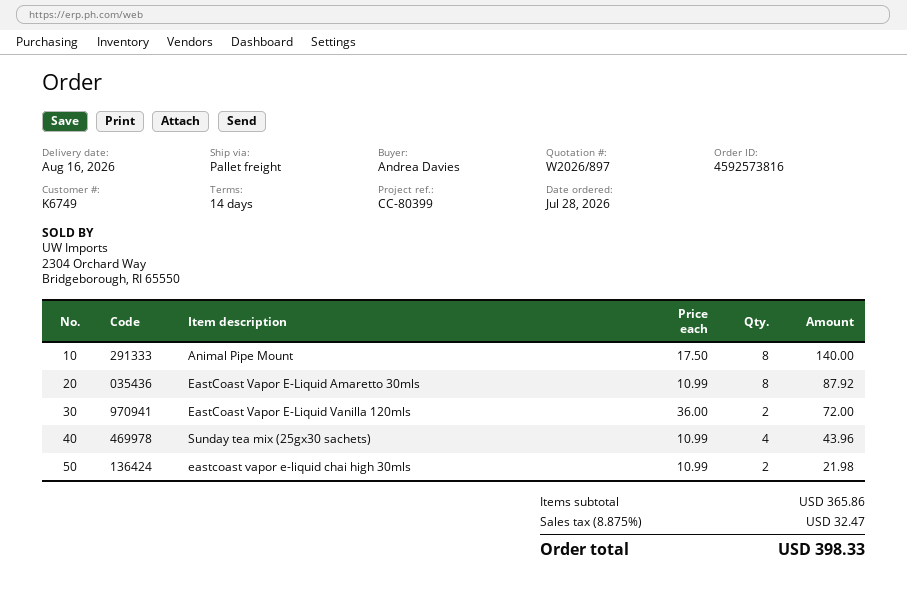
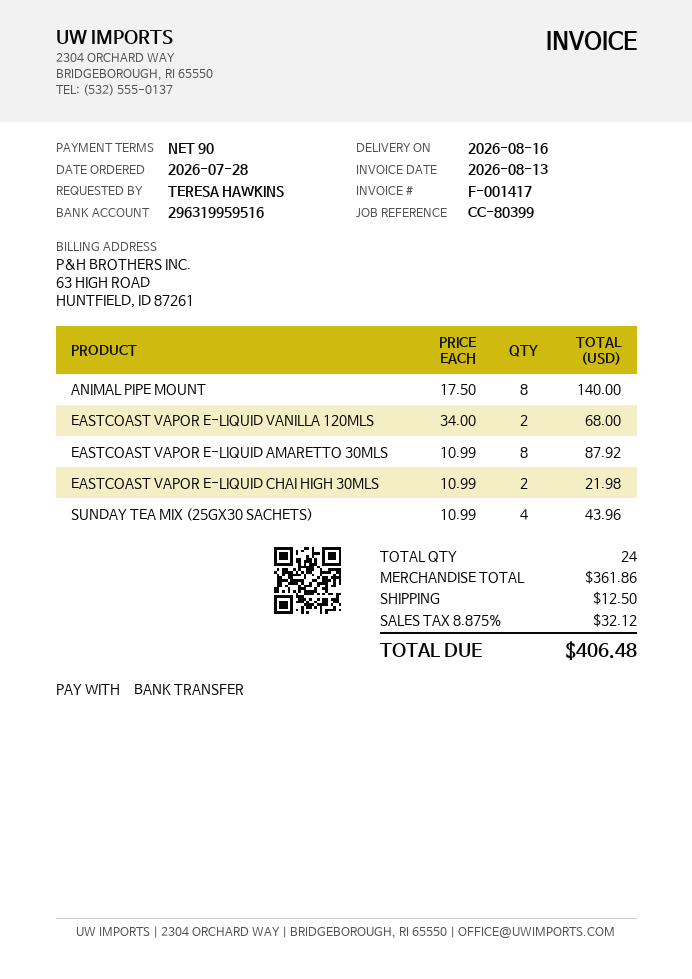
payment terms: 14 days -> 90 days
ordered by: Andrea Davies -> TERESA HAWKINS
EastCoast Vapor E-Liquid Vanilla 120mls: 2 x 36.00 = 72.00 -> 2 x 34.00 = 68.00
subtotal: 365.86 -> 361.86
shipping: none -> 12.50
tax: 8.875% = 32.47 -> 8.875% = 32.12
total: 398.33 -> 406.48

